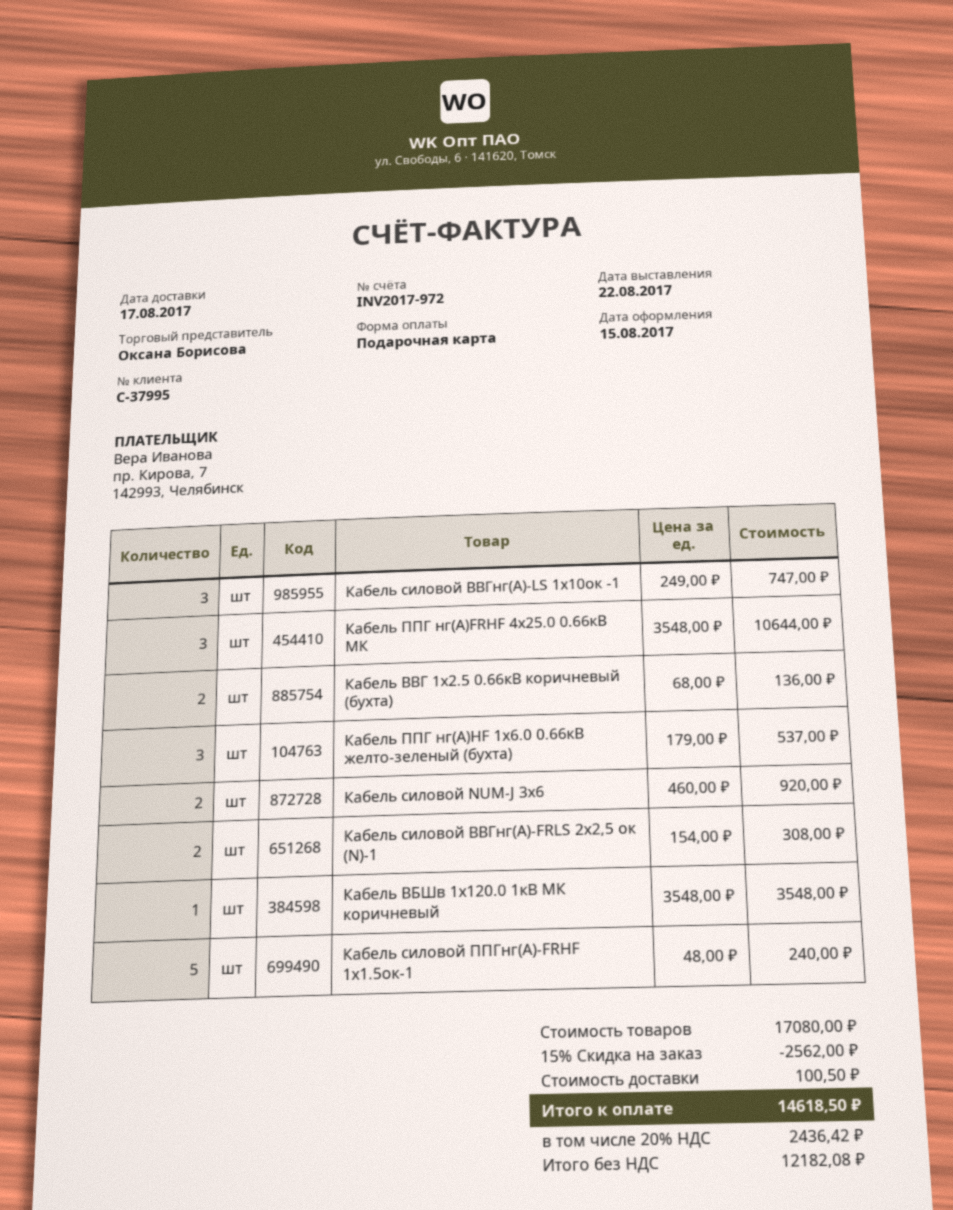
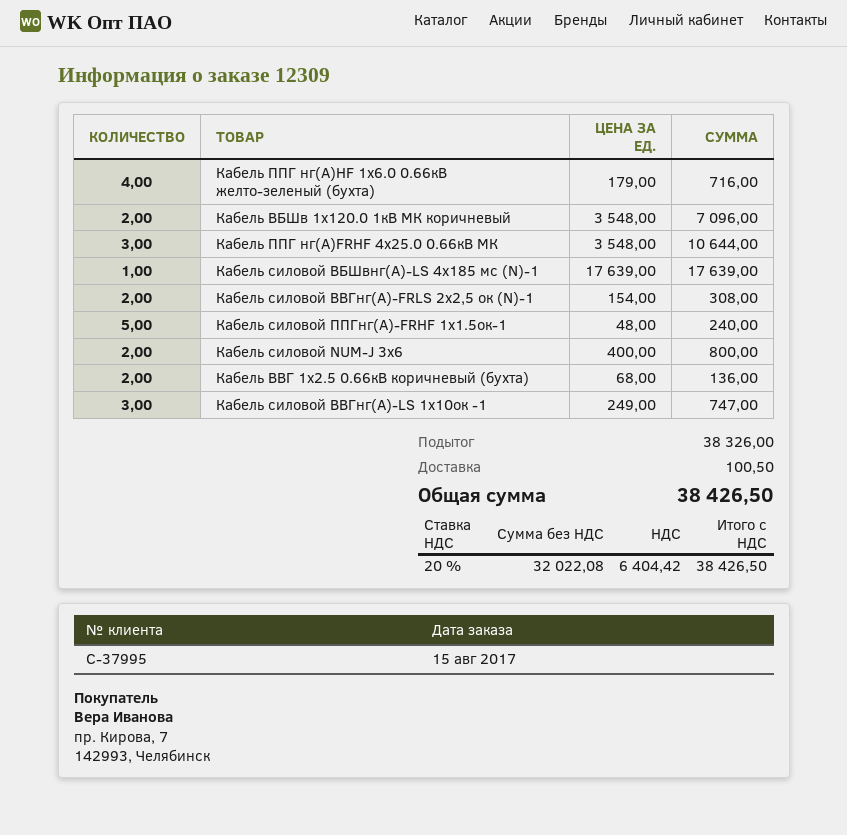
Кабель ППГ нг(А)HF 1х6.0 0.66кВ желто-зеленый (бухта): 3 x 179.00 = 537.00 -> 4 x 179.00 = 716.00
Кабель силовой NUM-J 3х6: 2 x 460.00 = 920.00 -> 2 x 400.00 = 800.00
Кабель ВБШв 1х120.0 1кВ МК коричневый: 1 x 3548.00 = 3548.00 -> 2 x 3548.00 = 7096.00
Кабель силовой ВБШвнг(А)-LS 4х185 мс (N)-1: none -> 1 x 17639.00 = 17639.00
subtotal: 17080.00 -> 38326.00
discount: 15% = 2562.00 -> none
net: 12182.08 -> 32022.08
tax: 20% = 2436.42 -> 20% = 6404.42
total: 14618.50 -> 38426.50

